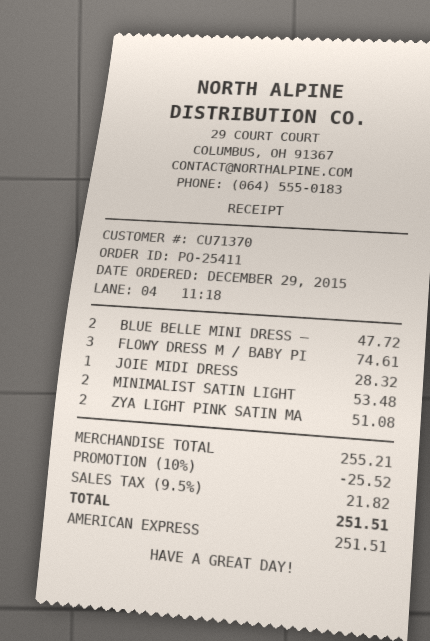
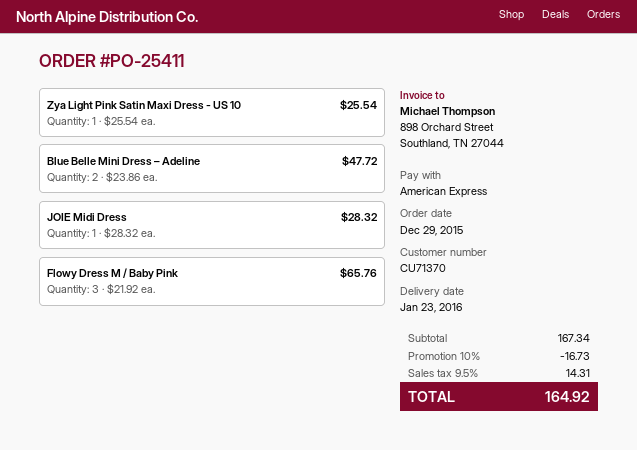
FLOWY DRESS M / BABY PI: 3 for 74.61 -> 3 for 65.76
MINIMALIST SATIN LIGHT: 2 for 53.48 -> none
ZYA LIGHT PINK SATIN MA: 2 for 51.08 -> 1 for 25.54
subtotal: 255.21 -> 167.34
discount: 10% = 25.52 -> 10% = 16.73
tax: 9.5% = 21.82 -> 9.5% = 14.31
total: 251.51 -> 164.92

